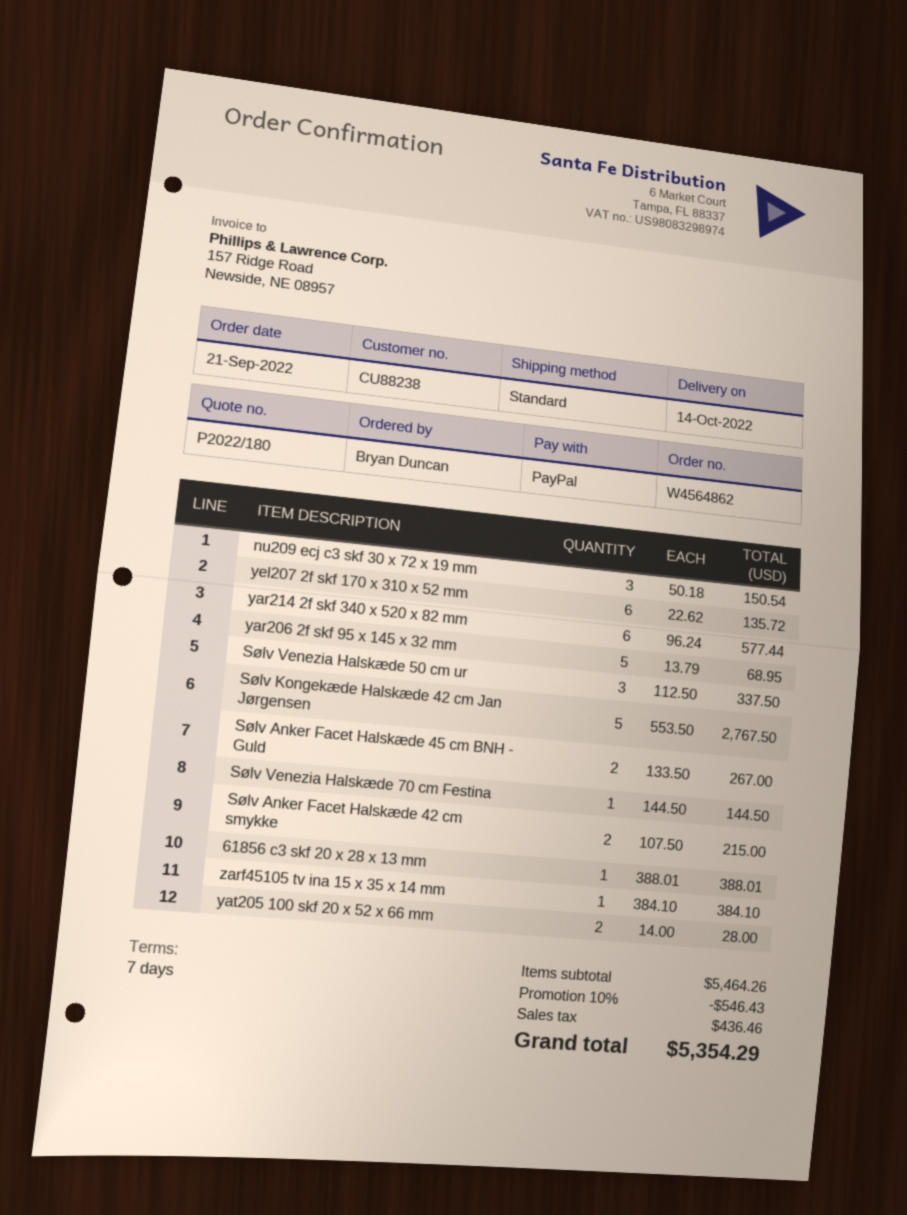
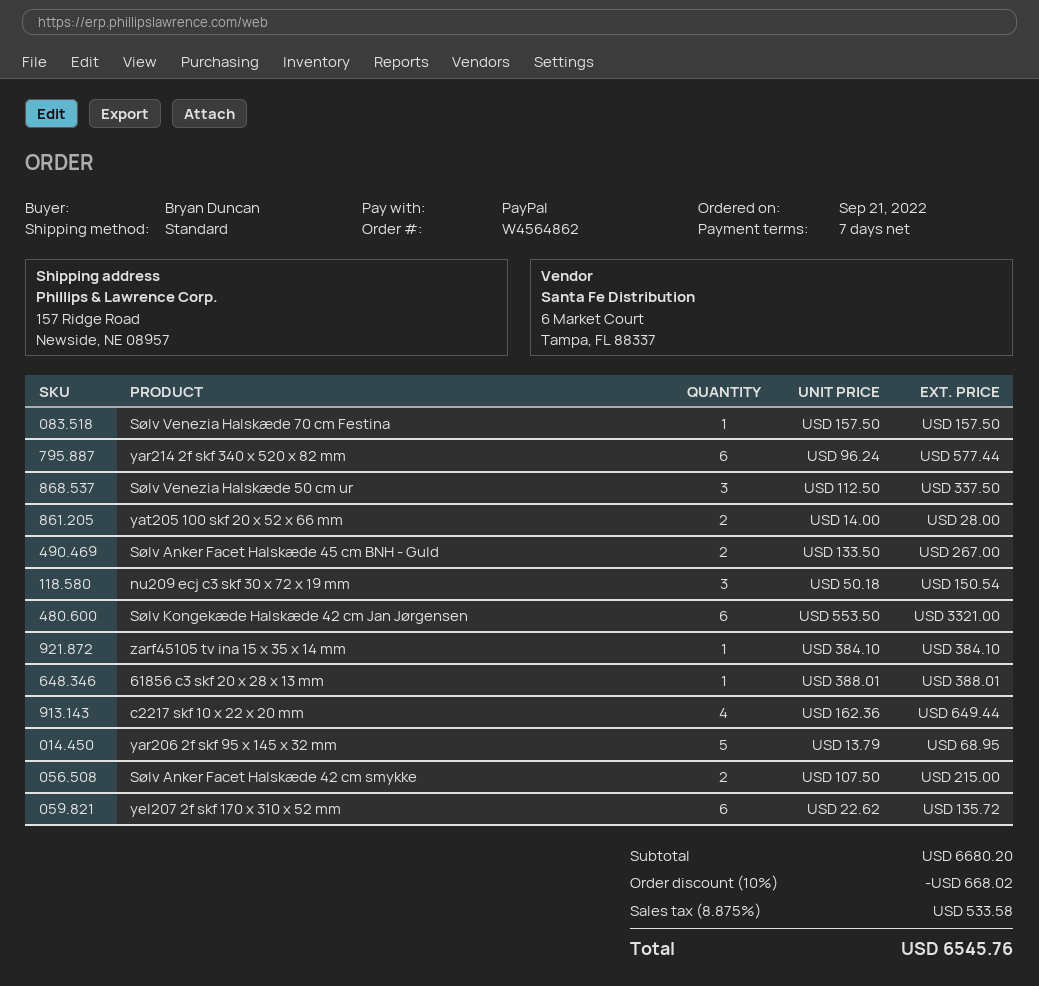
Sølv Kongekæde Halskæde 42 cm Jan Jørgensen: 5 x 553.50 = 2767.50 -> 6 x 553.50 = 3321.00
Sølv Venezia Halskæde 70 cm Festina: 1 x 144.50 = 144.50 -> 1 x 157.50 = 157.50
c2217 skf 10 x 22 x 20 mm: none -> 4 x 162.36 = 649.44
subtotal: 5464.26 -> 6680.20
discount: 10% = 546.43 -> 10% = 668.02
tax: 436.46 -> 533.58
total: 5354.29 -> 6545.76

